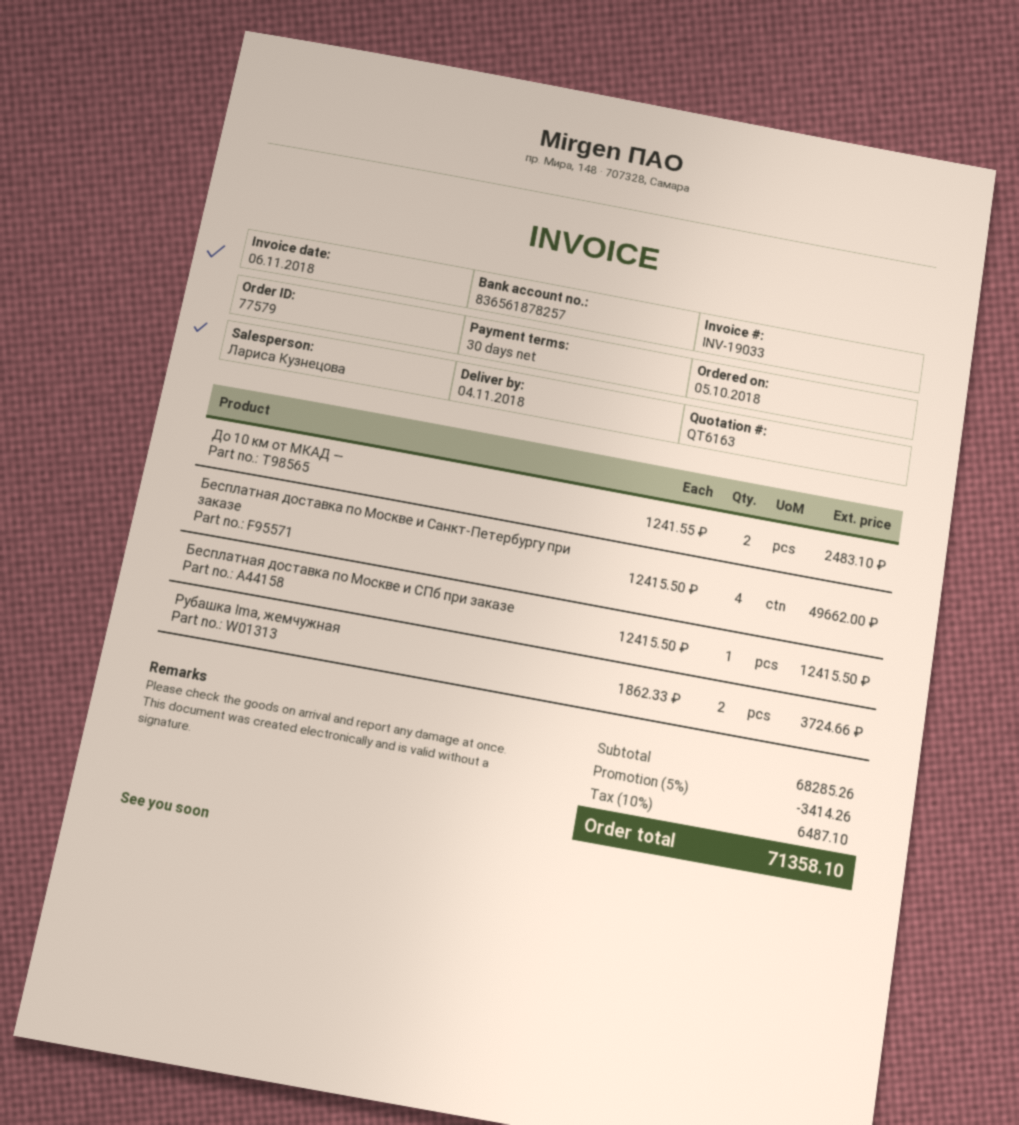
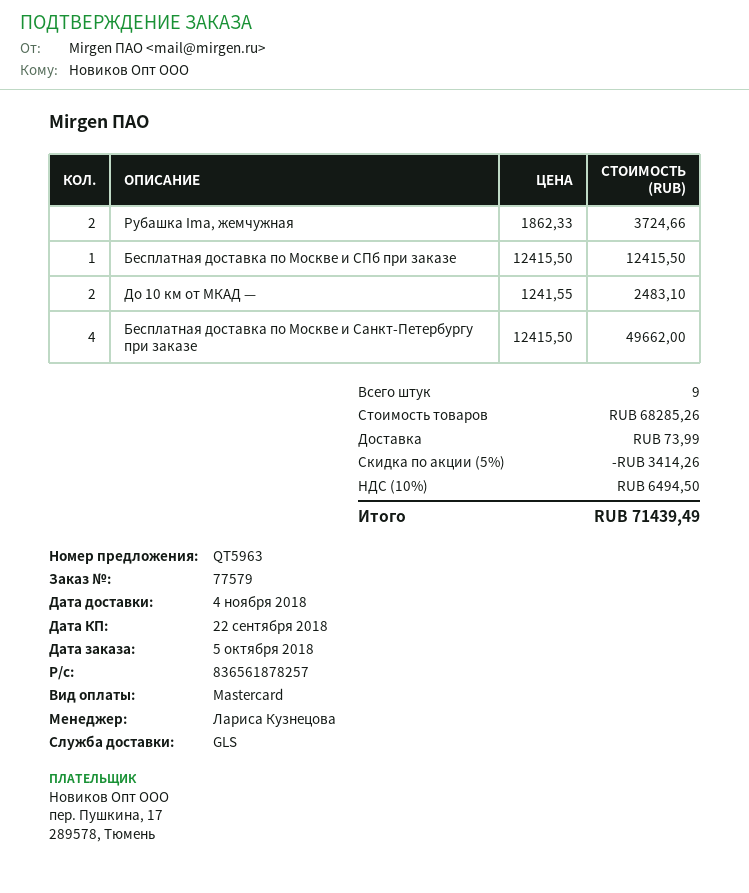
quote number: QT6163 -> QT5963
shipping: none -> 73.99
tax: 10% = 6487.10 -> 10% = 6494.50
total: 71358.10 -> 71439.49

